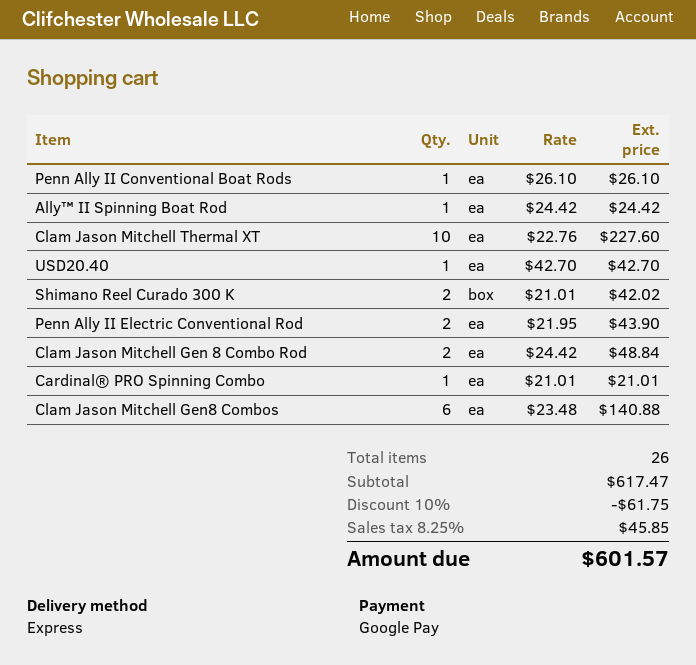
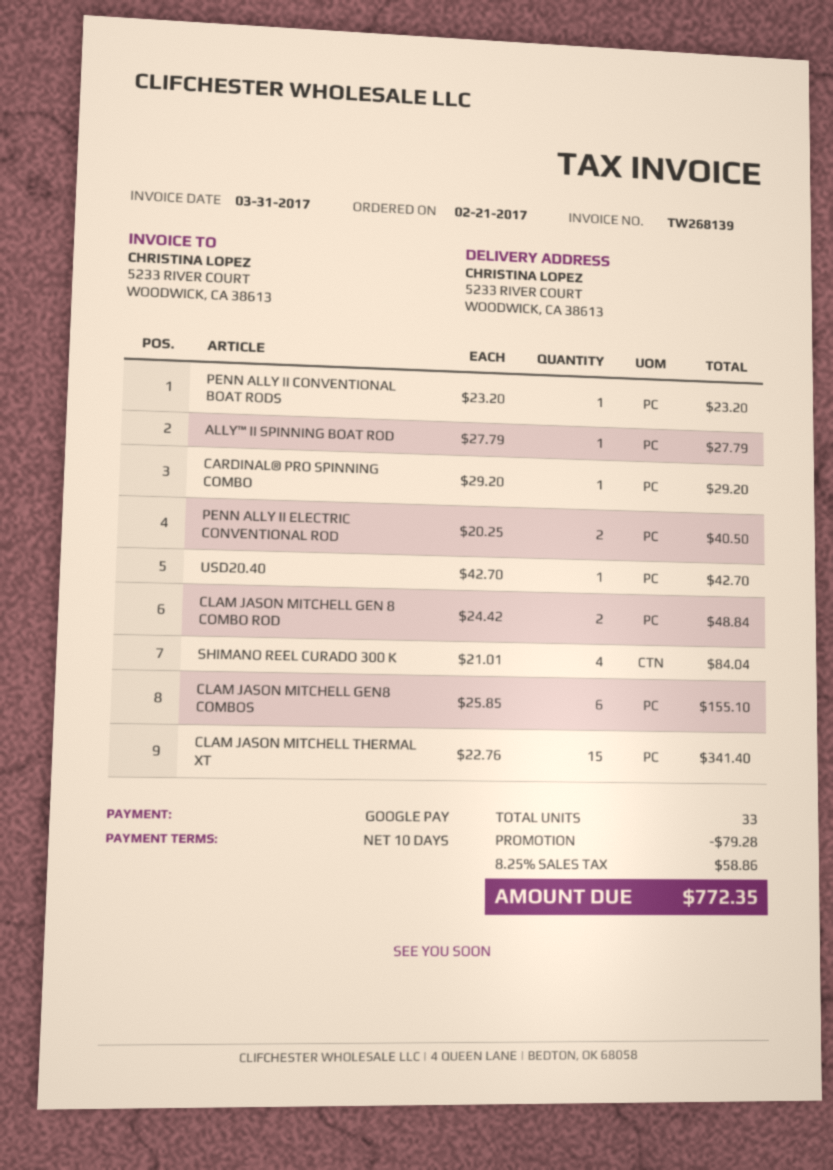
Penn Ally II Conventional Boat Rods: 1 x 26.10 = 26.10 -> 1 x 23.20 = 23.20
Ally™ II Spinning Boat Rod: 1 x 24.42 = 24.42 -> 1 x 27.79 = 27.79
Clam Jason Mitchell Thermal XT: 10 x 22.76 = 227.60 -> 15 x 22.76 = 341.40
Shimano Reel Curado 300 K: 2 x 21.01 = 42.02 -> 4 x 21.01 = 84.04
Penn Ally II Electric Conventional Rod: 2 x 21.95 = 43.90 -> 2 x 20.25 = 40.50
Cardinal® PRO Spinning Combo: 1 x 21.01 = 21.01 -> 1 x 29.20 = 29.20
Clam Jason Mitchell Gen8 Combos: 6 x 23.48 = 140.88 -> 6 x 25.85 = 155.10
total quantity: 26 -> 33
discount: 61.75 -> 79.28
tax: 8.25% = 45.85 -> 8.25% = 58.86
total: 601.57 -> 772.35

